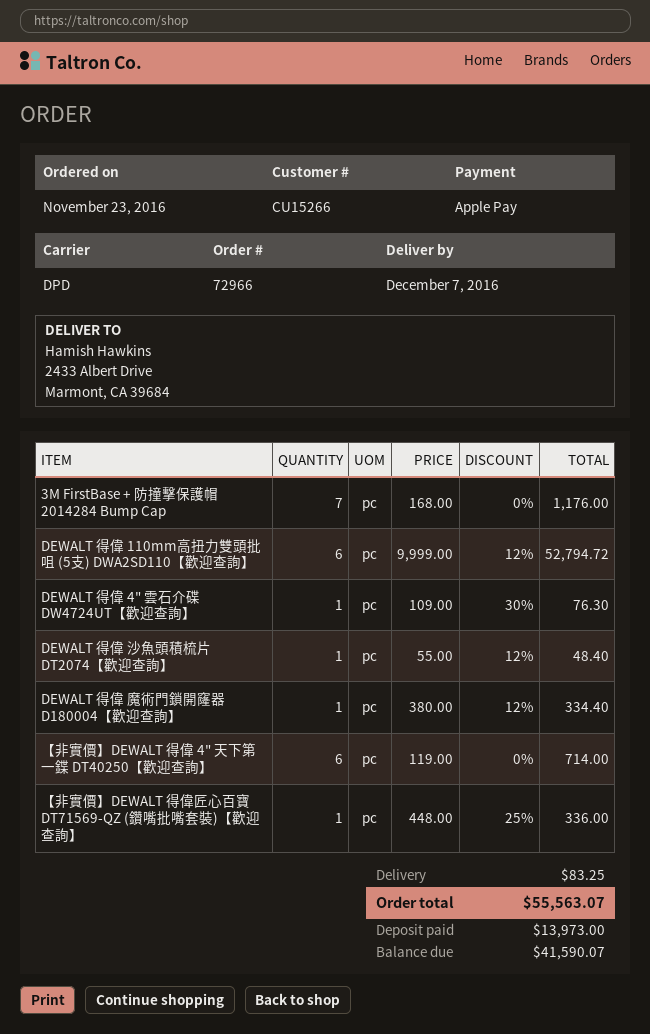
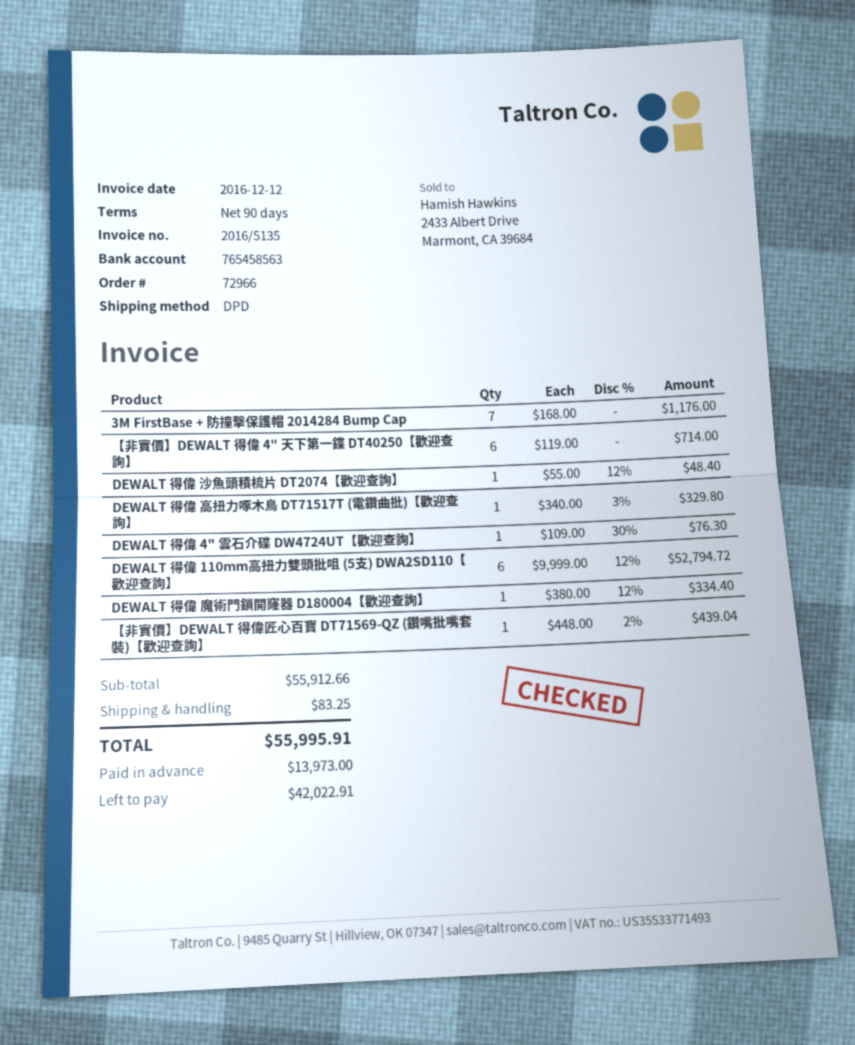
【非實價】DEWALT 得偉匠心百寶 DT71569-QZ (鑽嘴批嘴套裝)【歡迎查詢】: 1 x 448.00 - 25% = 336.00 -> 1 x 448.00 - 2% = 439.04
DEWALT 得偉 高扭力啄木鳥 DT71517T (電鑽曲批)【歡迎查詢】: none -> 1 x 340.00 - 3% = 329.80
total: 55563.07 -> 55995.91
balance: 41590.07 -> 42022.91

